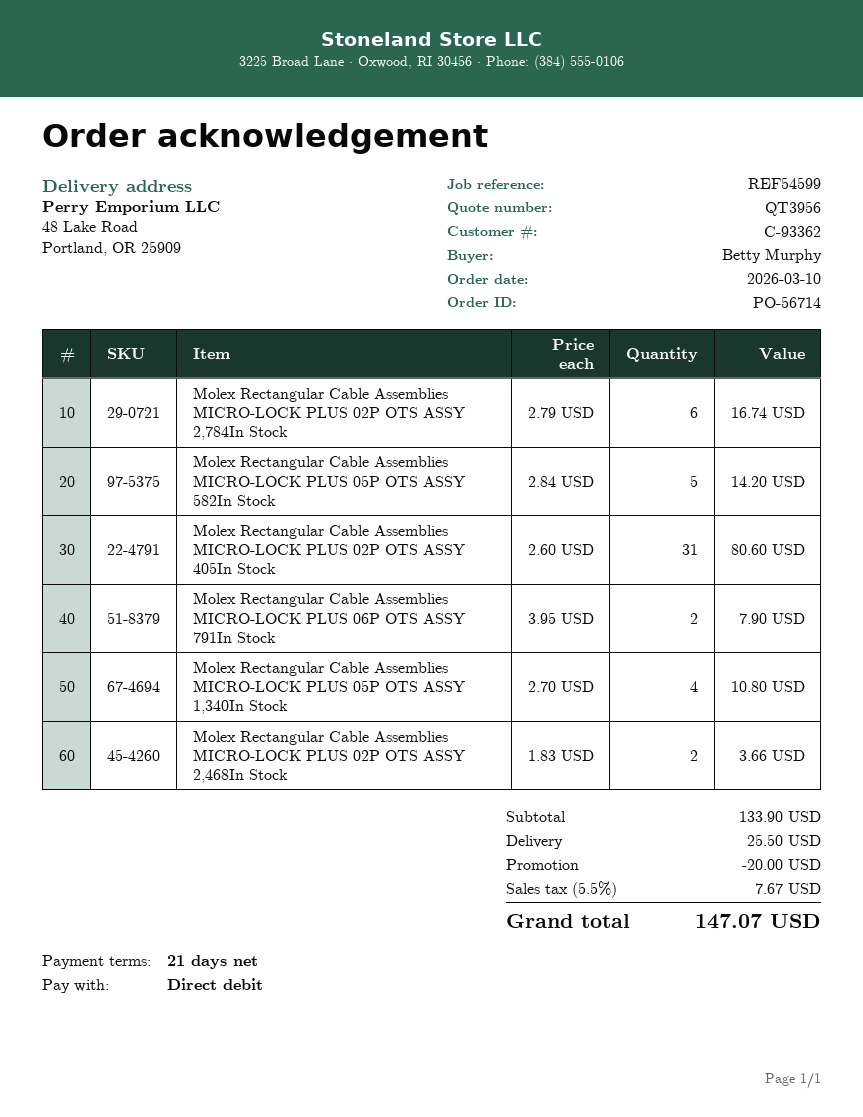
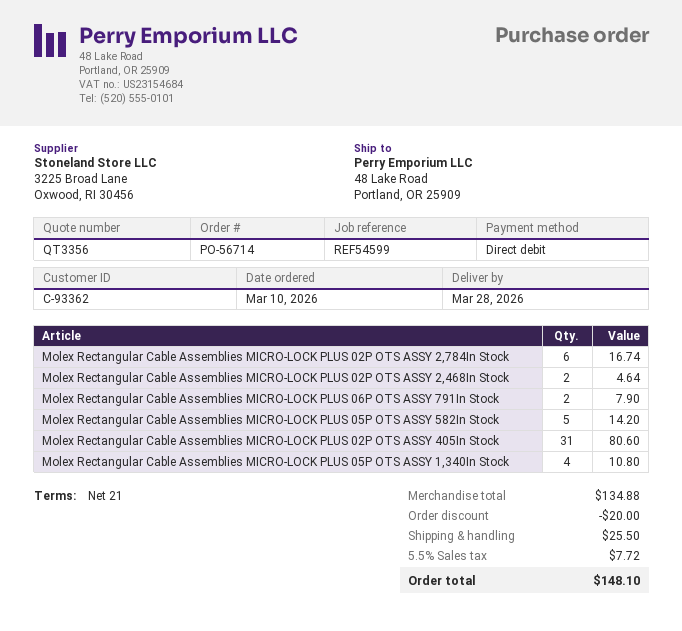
quote number: QT3956 -> QT3356
Molex Rectangular Cable Assemblies MICRO-LOCK PLUS 02P OTS ASSY 2,468In Stock: 2 for 3.66 -> 2 for 4.64
subtotal: 133.90 -> 134.88
tax: 5.5% = 7.67 -> 5.5% = 7.72
total: 147.07 -> 148.10

